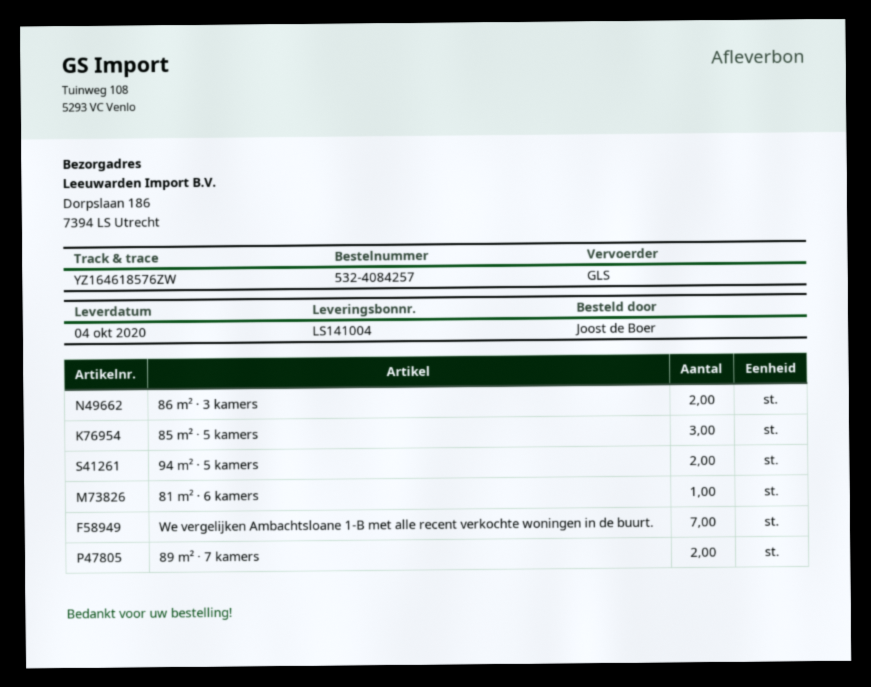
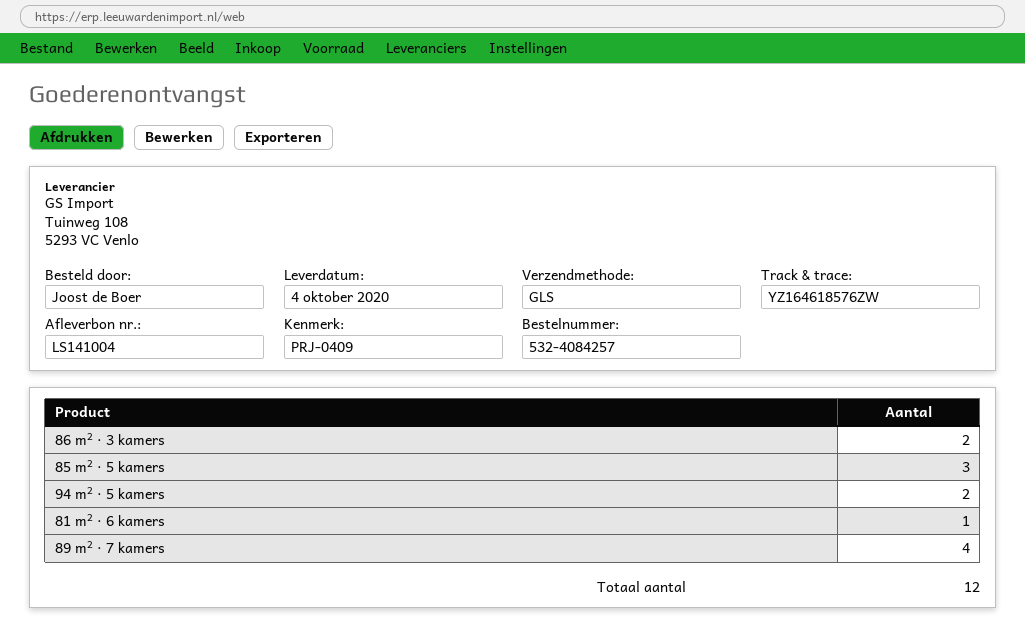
We vergelijken Ambachtsloane 1-B met alle recent verkochte woningen in de buurt.: 7 -> none
89 m² · 7 kamers: 2 -> 4

